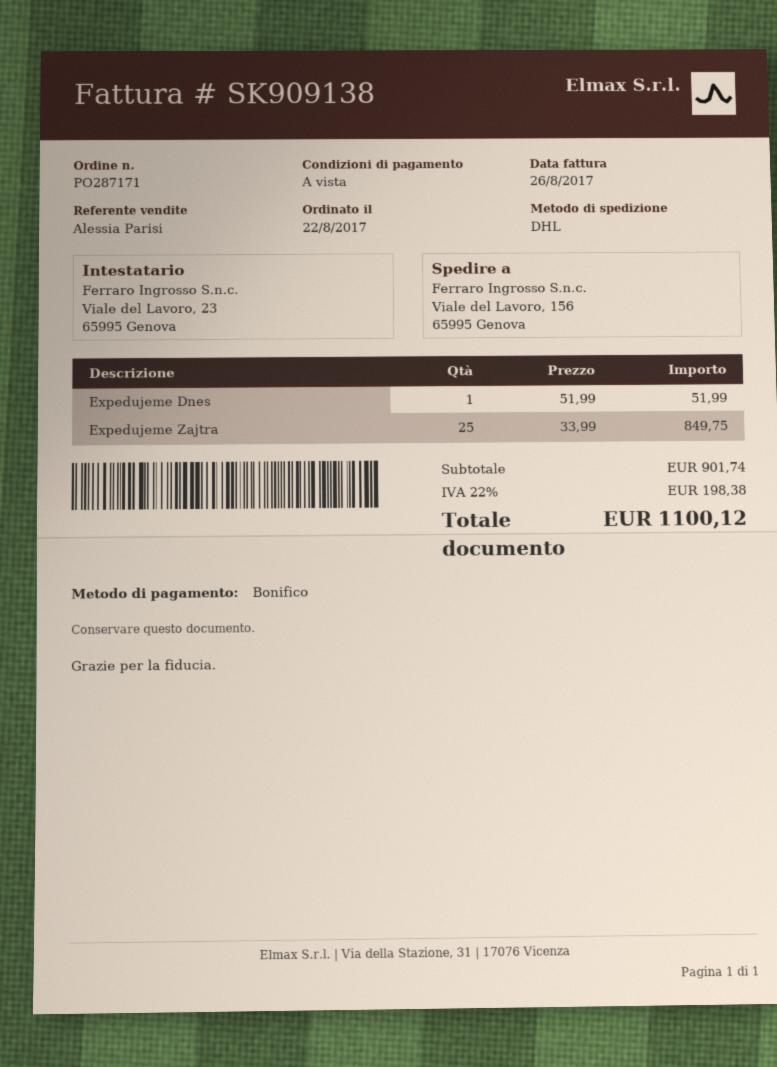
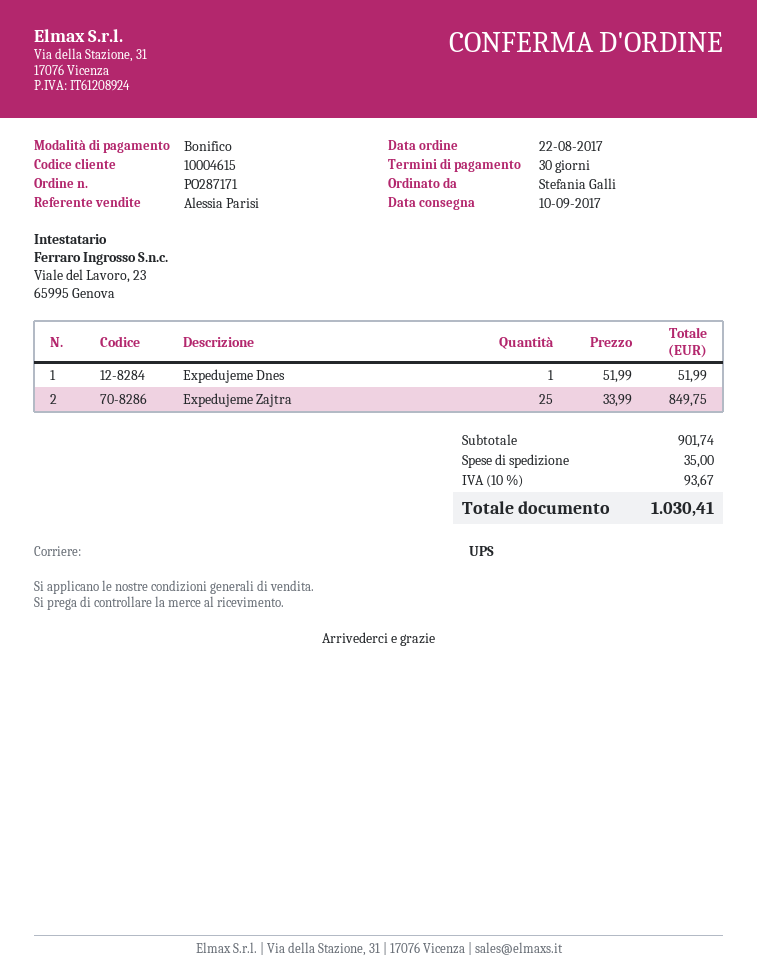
payment terms: on receipt -> 30 days
shipping method: DHL -> UPS
shipping: none -> 35.00
tax: 22% = 198.38 -> 10% = 93.67
total: 1100.12 -> 1030.41

